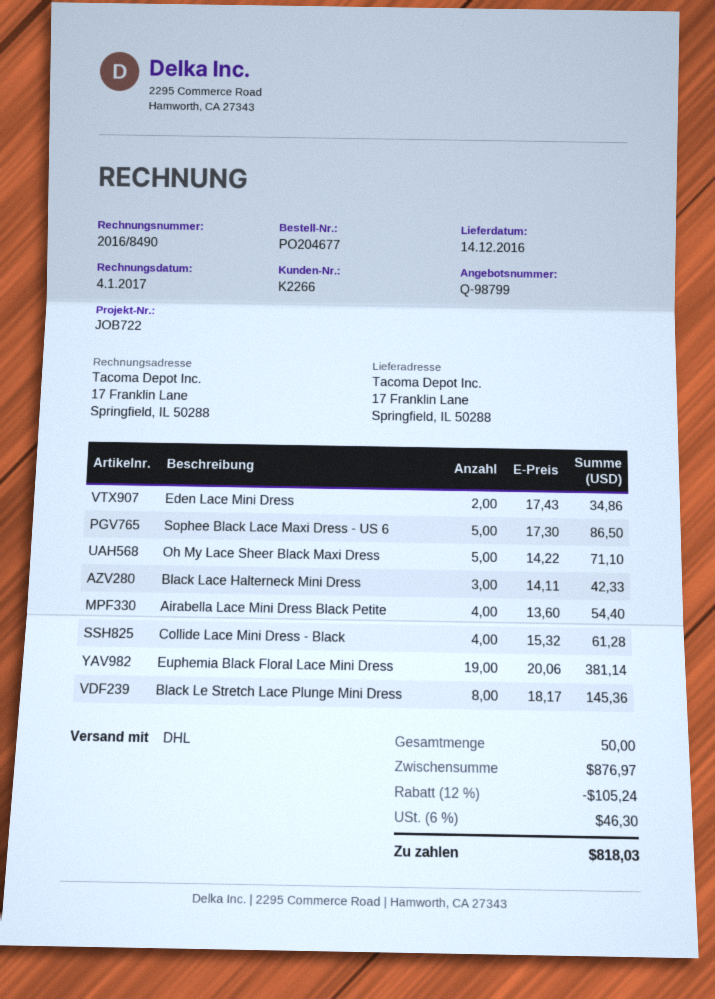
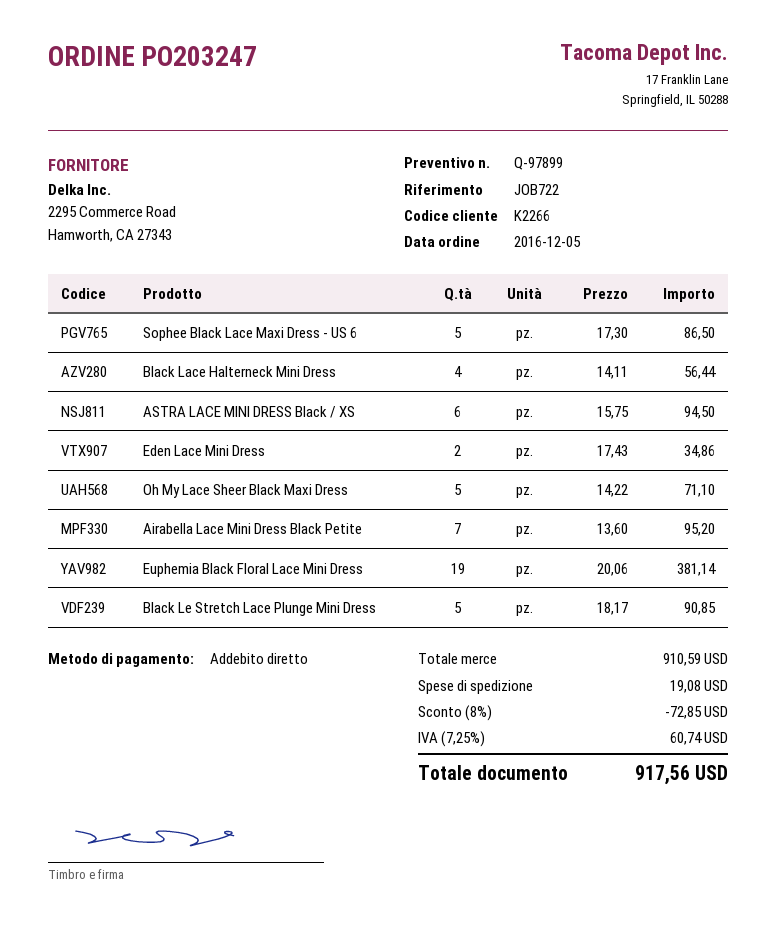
quote number: Q-98799 -> Q-97899
order number: PO204677 -> PO203247
Black Lace Halterneck Mini Dress: 3 x 14.11 = 42.33 -> 4 x 14.11 = 56.44
Airabella Lace Mini Dress Black Petite: 4 x 13.60 = 54.40 -> 7 x 13.60 = 95.20
Collide Lace Mini Dress - Black: 4 x 15.32 = 61.28 -> none
Black Le Stretch Lace Plunge Mini Dress: 8 x 18.17 = 145.36 -> 5 x 18.17 = 90.85
ASTRA LACE MINI DRESS Black / XS: none -> 6 x 15.75 = 94.50
subtotal: 876.97 -> 910.59
discount: 12% = 105.24 -> 8% = 72.85
shipping: none -> 19.08
tax: 6% = 46.30 -> 7.25% = 60.74
total: 818.03 -> 917.56

